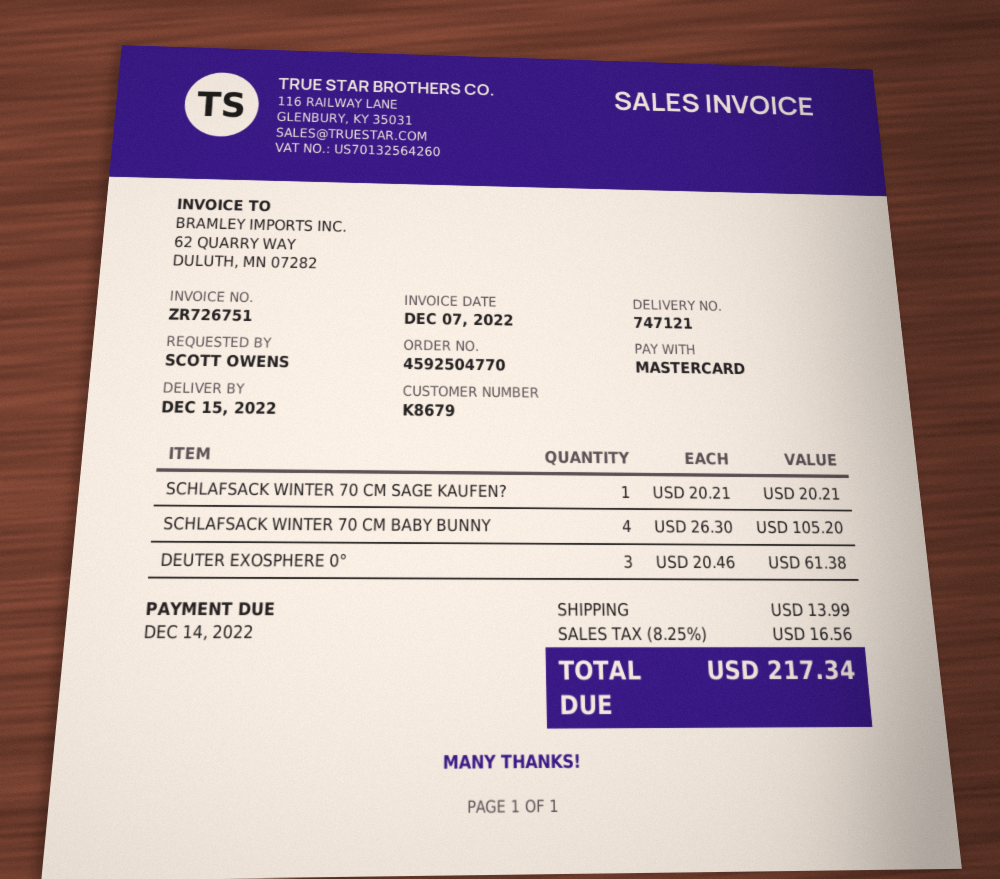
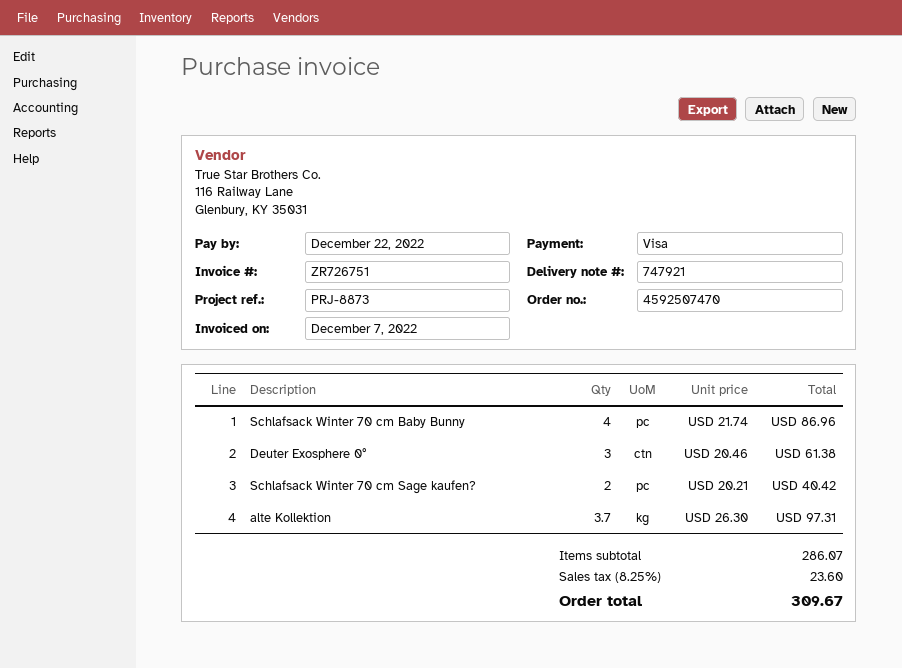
order number: 4592504770 -> 4592507470
delivery note number: 747121 -> 747921
due date: 2022-12-14 -> 2022-12-22
payment method: Mastercard -> Visa
SCHLAFSACK WINTER 70 CM SAGE KAUFEN?: 1 x 20.21 = 20.21 -> 2 x 20.21 = 40.42
SCHLAFSACK WINTER 70 CM BABY BUNNY: 4 x 26.30 = 105.20 -> 4 x 21.74 = 86.96
alte Kollektion: none -> 3.7 x 26.30 = 97.31
shipping: 13.99 -> none
tax: 8.25% = 16.56 -> 8.25% = 23.60
total: 217.34 -> 309.67

